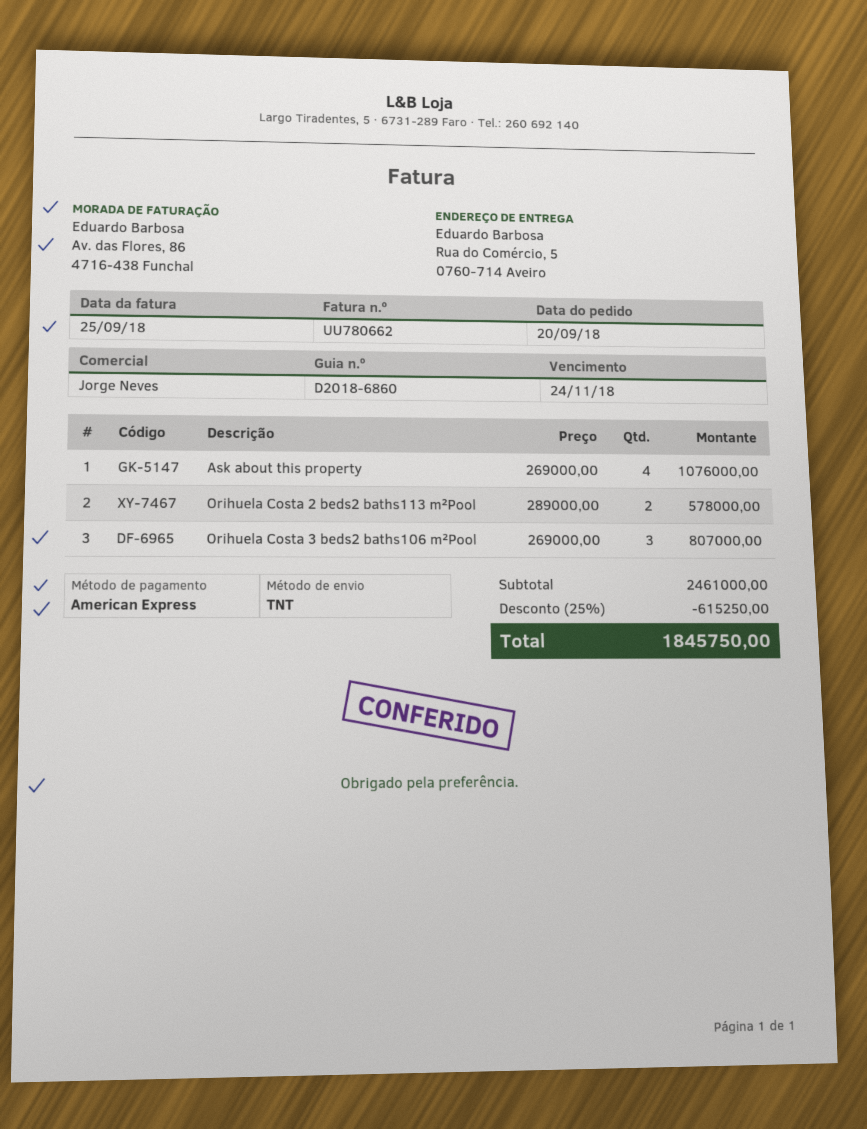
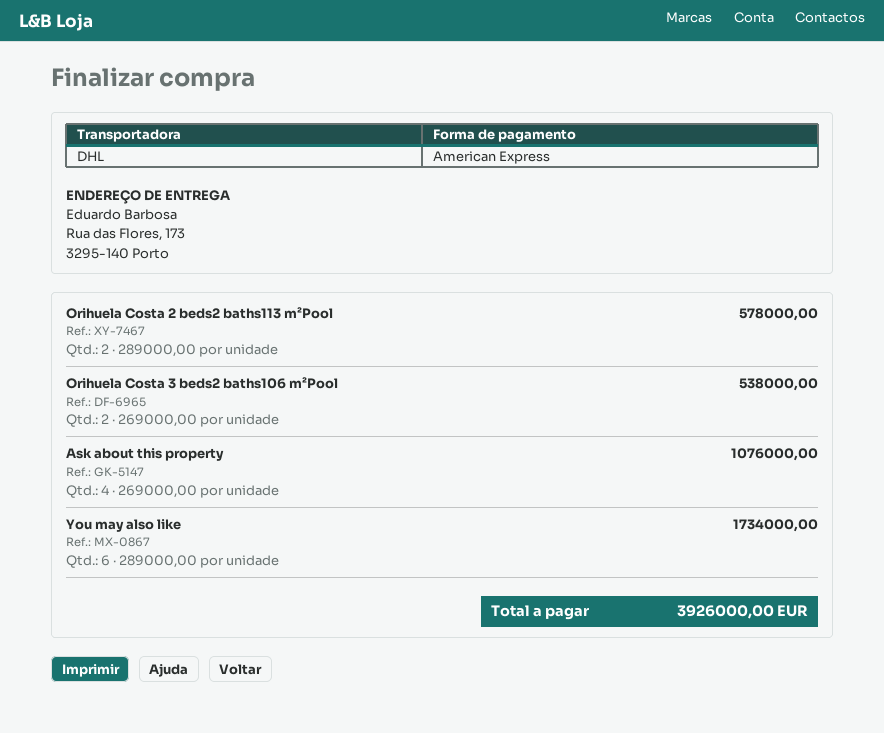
shipping method: TNT -> DHL
ship to: Rua do Comércio, 5, 0760-714 Aveiro -> Rua das Flores, 173, 3295-140 Porto
Orihuela Costa 3 beds2 baths106 m²Pool: 3 x 269000.00 = 807000.00 -> 2 x 269000.00 = 538000.00
You may also like: none -> 6 x 289000.00 = 1734000.00
discount: 25% = 615250.00 -> none
total: 1845750.00 -> 3926000.00

